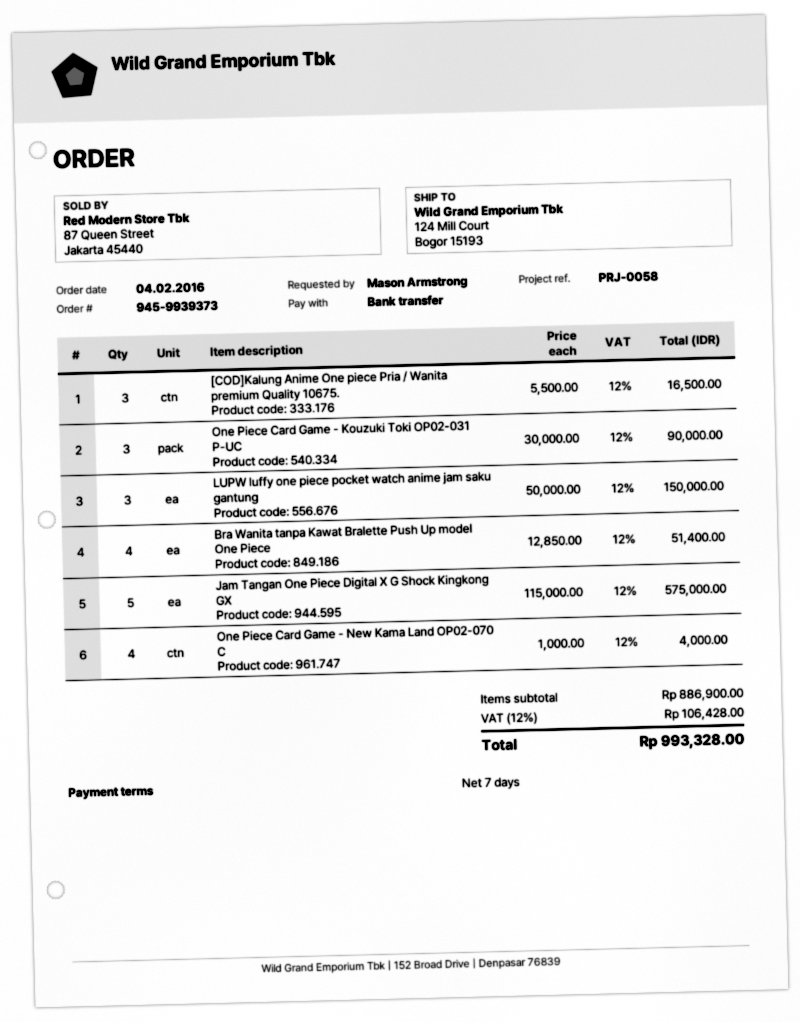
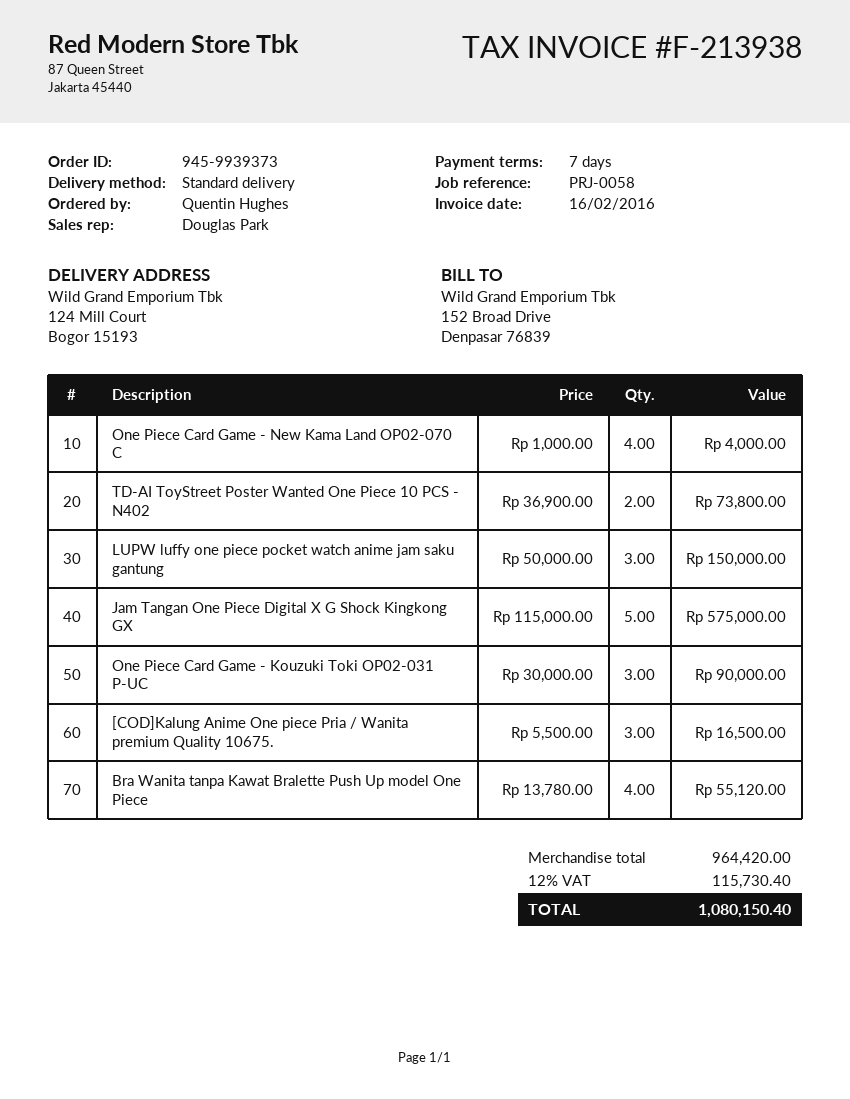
ordered by: Mason Armstrong -> Quentin Hughes
Bra Wanita tanpa Kawat Bralette Push Up model One Piece: 4 x 12850.00 = 51400.00 -> 4 x 13780.00 = 55120.00
TD-AI ToyStreet Poster Wanted One Piece 10 PCS - N402: none -> 2 x 36900.00 = 73800.00
subtotal: 886900.00 -> 964420.00
tax: 12% = 106428.00 -> 12% = 115730.40
total: 993328.00 -> 1080150.40

